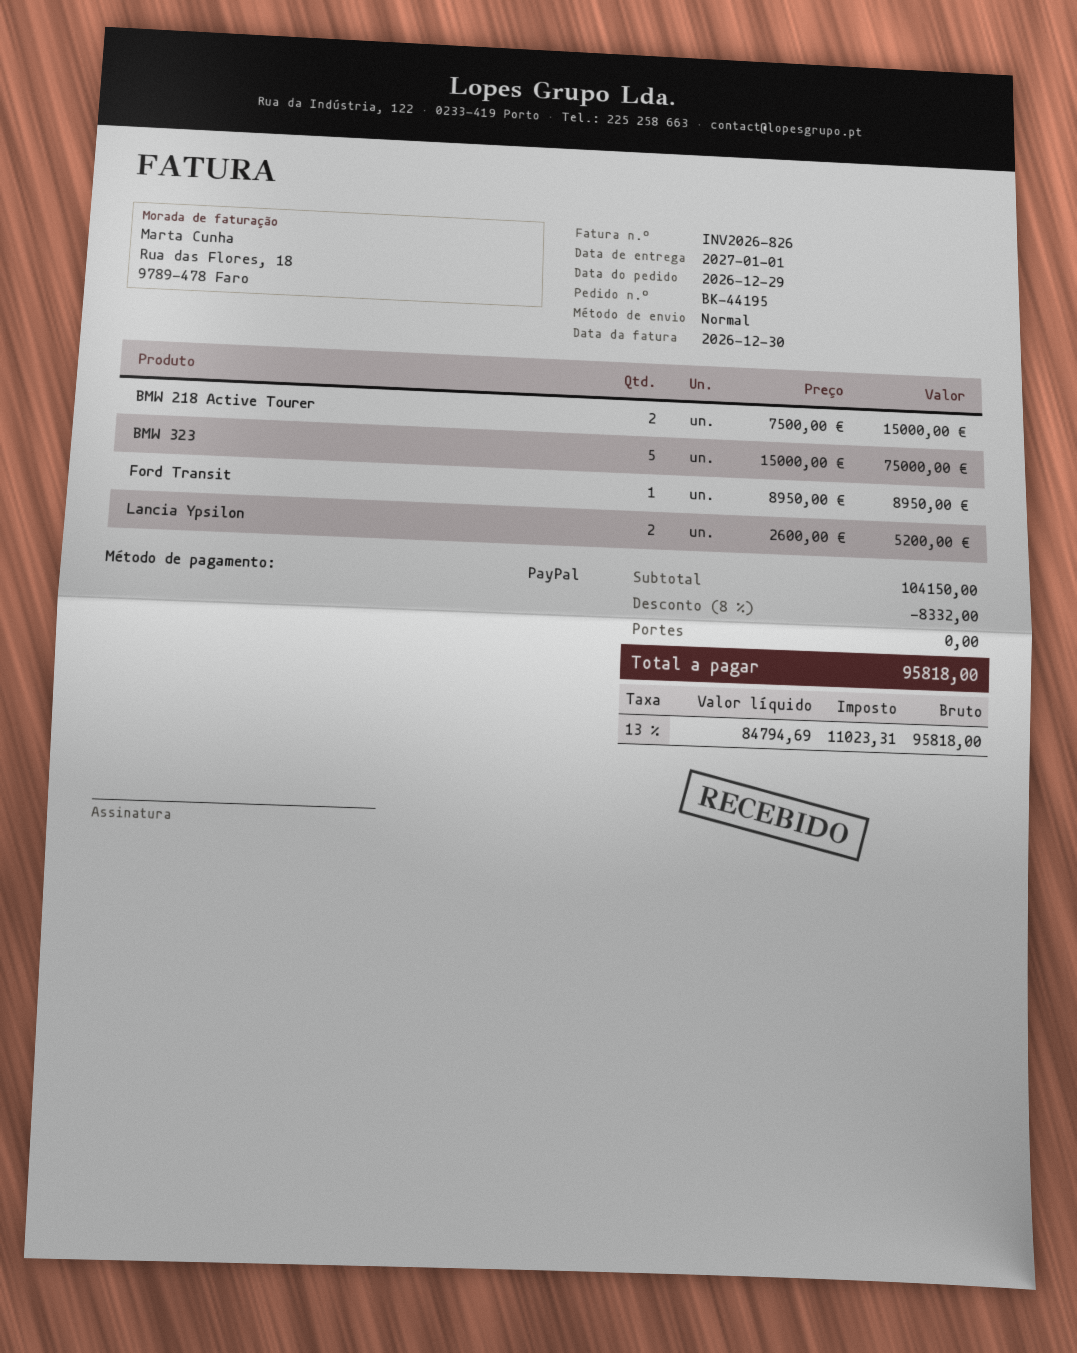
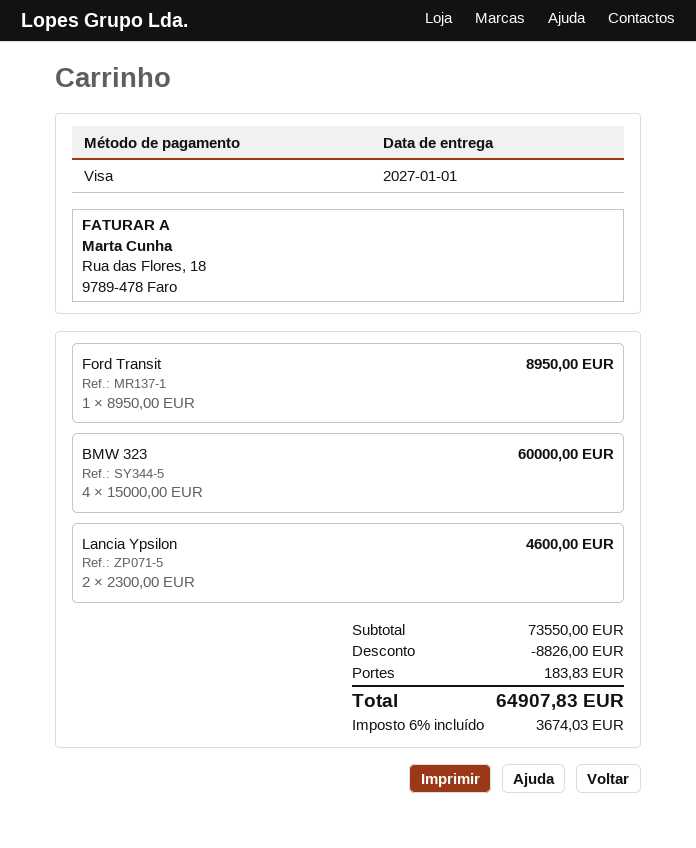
payment method: PayPal -> Visa
BMW 218 Active Tourer: 2 x 7500.00 = 15000.00 -> none
BMW 323: 5 x 15000.00 = 75000.00 -> 4 x 15000.00 = 60000.00
Lancia Ypsilon: 2 x 2600.00 = 5200.00 -> 2 x 2300.00 = 4600.00
subtotal: 104150.00 -> 73550.00
discount: 8332.00 -> 8826.00
shipping: 0.00 -> 183.83
tax: 13% = 11023.31 -> 6% = 3674.03
total: 95818.00 -> 64907.83

